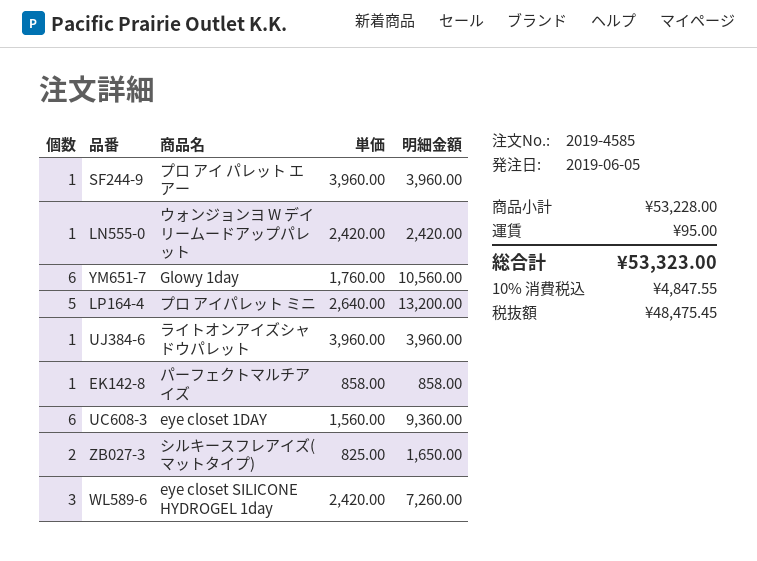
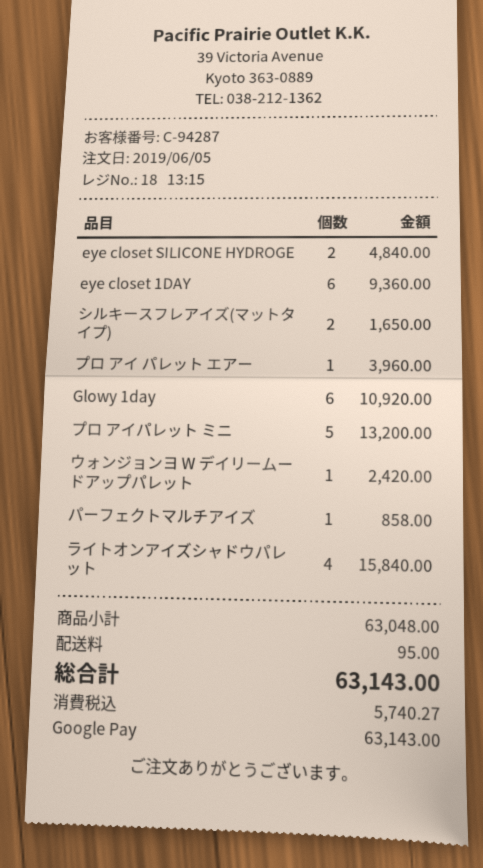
Glowy 1day: 6 for 10560.00 -> 6 for 10920.00
ライトオンアイズシャドウパレット: 1 for 3960.00 -> 4 for 15840.00
eye closet SILICONE HYDROGEL 1day: 3 for 7260.00 -> 2 for 4840.00
subtotal: 53228.00 -> 63048.00
tax: 4847.55 -> 5740.27
total: 53323.00 -> 63143.00

